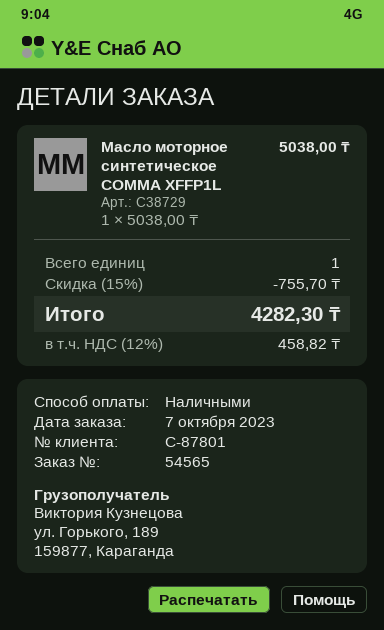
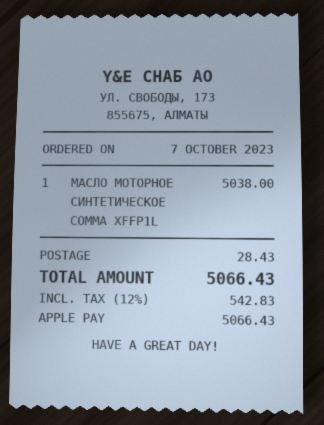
payment method: cash -> Apple Pay
discount: 15% = 755.70 -> none
shipping: none -> 28.43
tax: 12% = 458.82 -> 12% = 542.83
total: 4282.30 -> 5066.43

